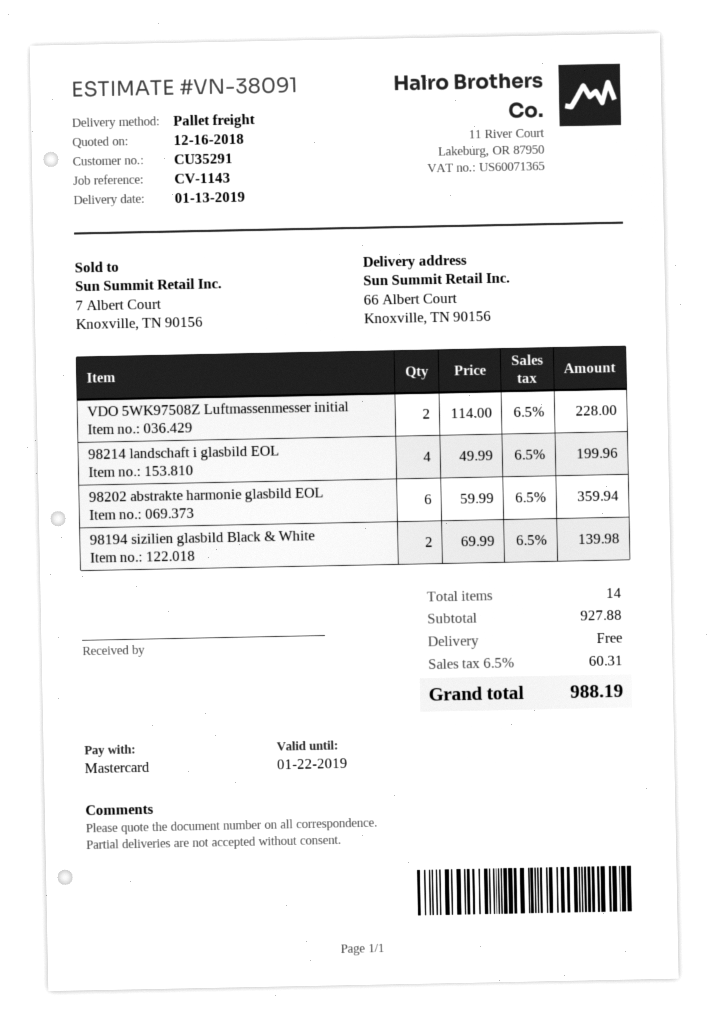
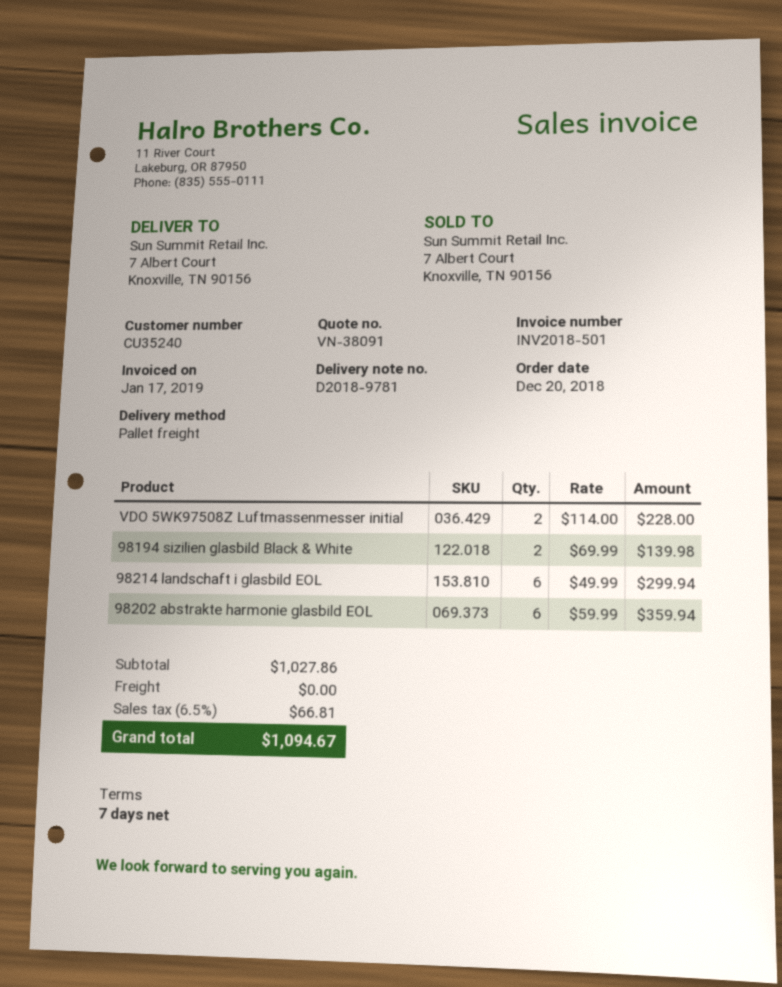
customer number: CU35291 -> CU35240
ship to: 66 Albert Court, Knoxville, TN 90156 -> 7 Albert Court, Knoxville, TN 90156
98214 landschaft i glasbild EOL: 4 x 49.99 = 199.96 -> 6 x 49.99 = 299.94
subtotal: 927.88 -> 1027.86
tax: 6.5% = 60.31 -> 6.5% = 66.81
total: 988.19 -> 1094.67

